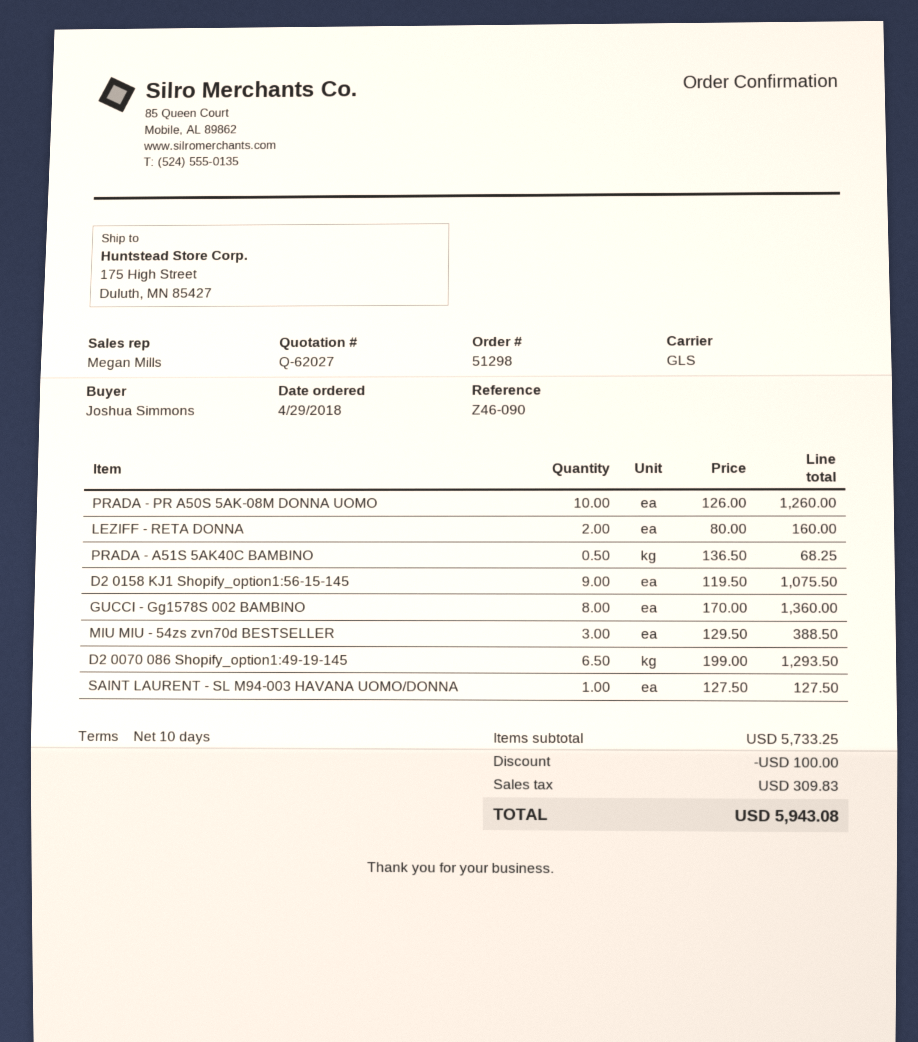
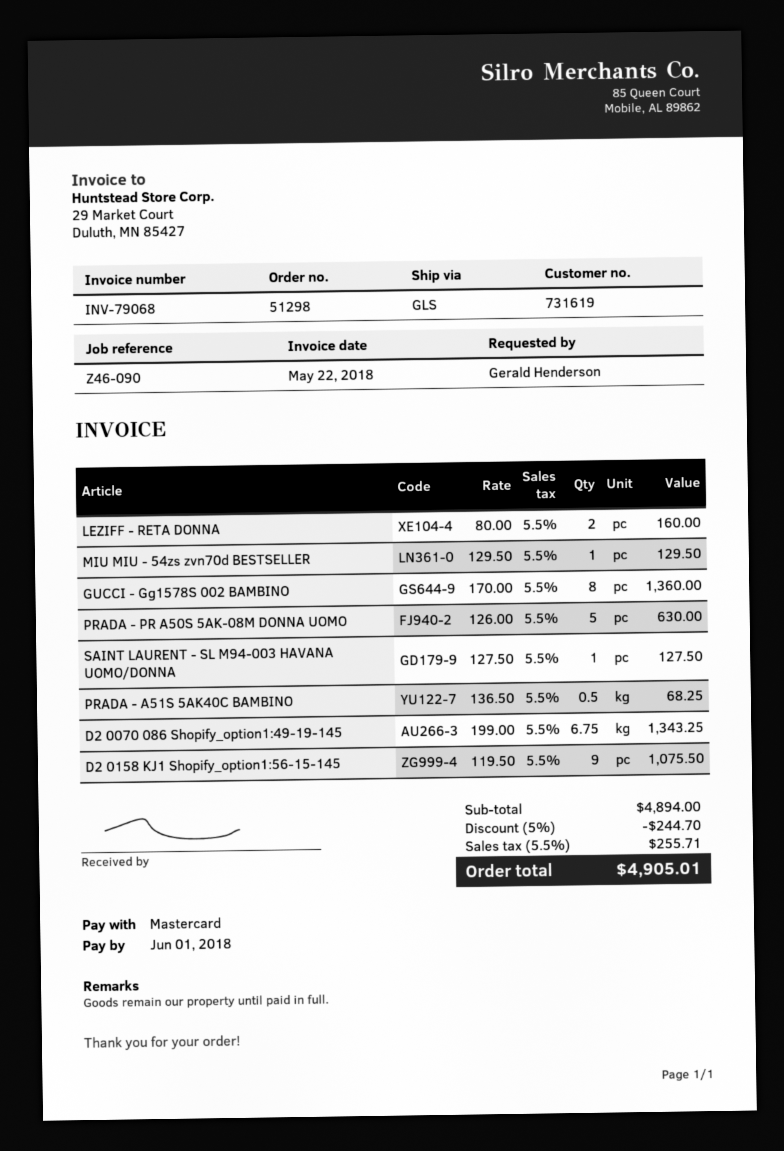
ordered by: Joshua Simmons -> Gerald Henderson
PRADA - PR A50S 5AK-08M DONNA UOMO: 10 x 126.00 = 1260.00 -> 5 x 126.00 = 630.00
MIU MIU - 54zs zvn70d BESTSELLER: 3 x 129.50 = 388.50 -> 1 x 129.50 = 129.50
D2 0070 086 Shopify_option1:49-19-145: 6.5 x 199.00 = 1293.50 -> 6.75 x 199.00 = 1343.25
subtotal: 5733.25 -> 4894.00
discount: 100.00 -> 244.70
tax: 309.83 -> 255.71
total: 5943.08 -> 4905.01

